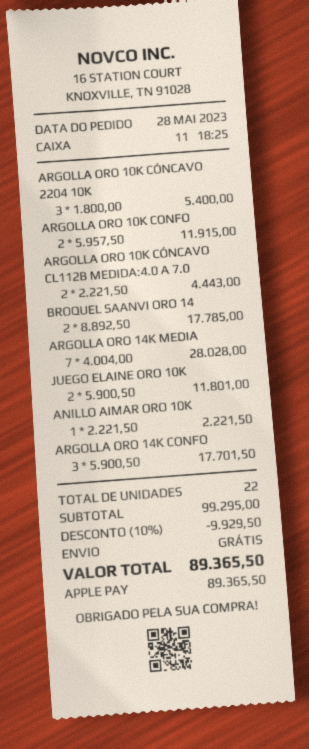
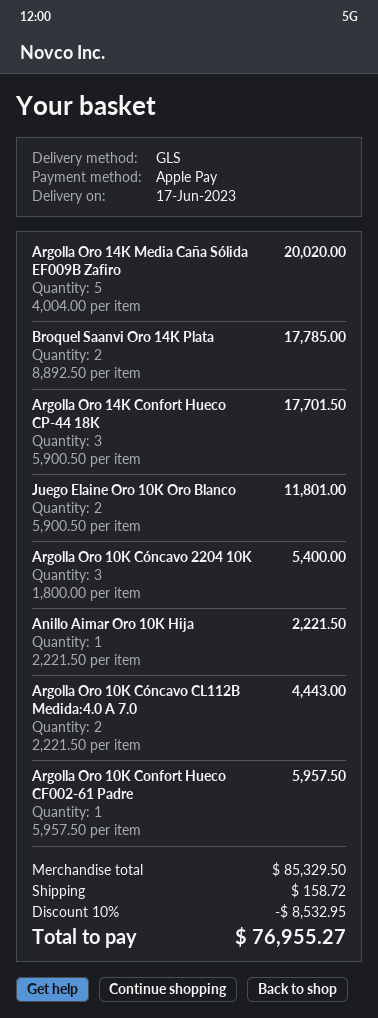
ARGOLLA ORO 10K CONFO: 2 x 5957.50 = 11915.00 -> 1 x 5957.50 = 5957.50
ARGOLLA ORO 14K MEDIA: 7 x 4004.00 = 28028.00 -> 5 x 4004.00 = 20020.00
subtotal: 99295.00 -> 85329.50
discount: 10% = 9929.50 -> 10% = 8532.95
shipping: 0.00 -> 158.72
total: 89365.50 -> 76955.27

